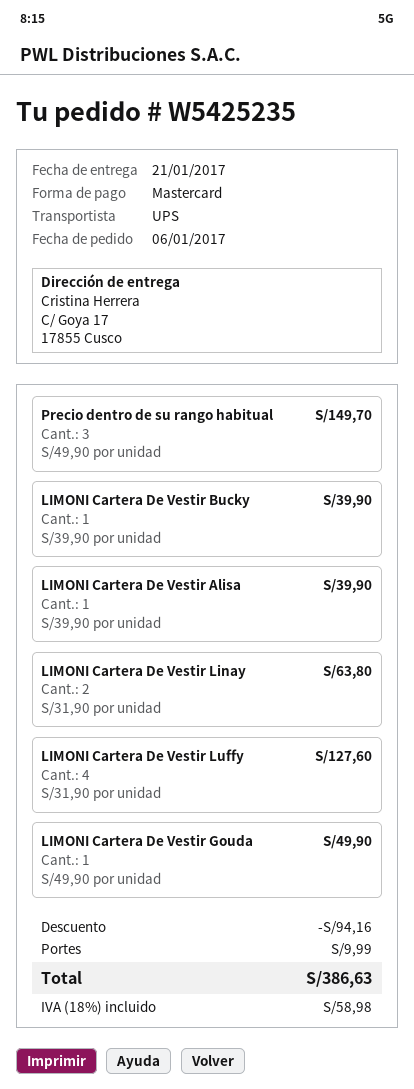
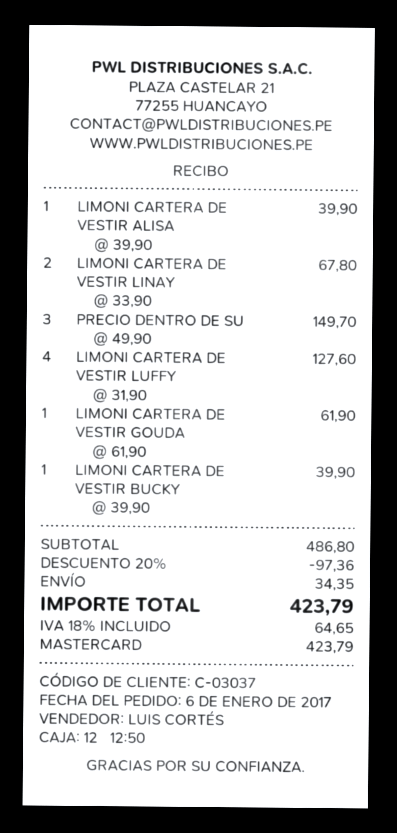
LIMONI Cartera De Vestir Linay: 2 x 31.90 = 63.80 -> 2 x 33.90 = 67.80
LIMONI Cartera De Vestir Gouda: 1 x 49.90 = 49.90 -> 1 x 61.90 = 61.90
discount: 94.16 -> 97.36
shipping: 9.99 -> 34.35
tax: 18% = 58.98 -> 18% = 64.65
total: 386.63 -> 423.79

